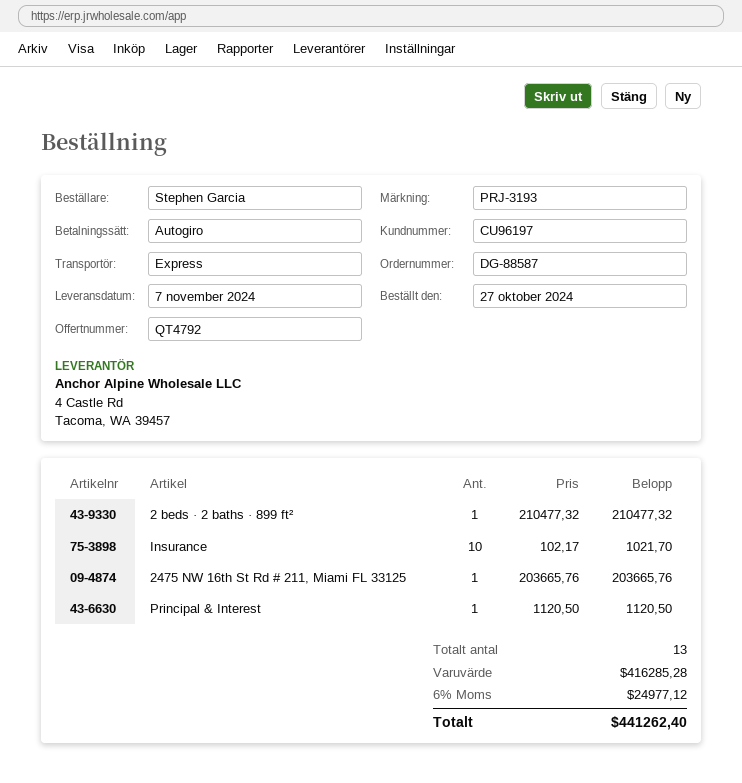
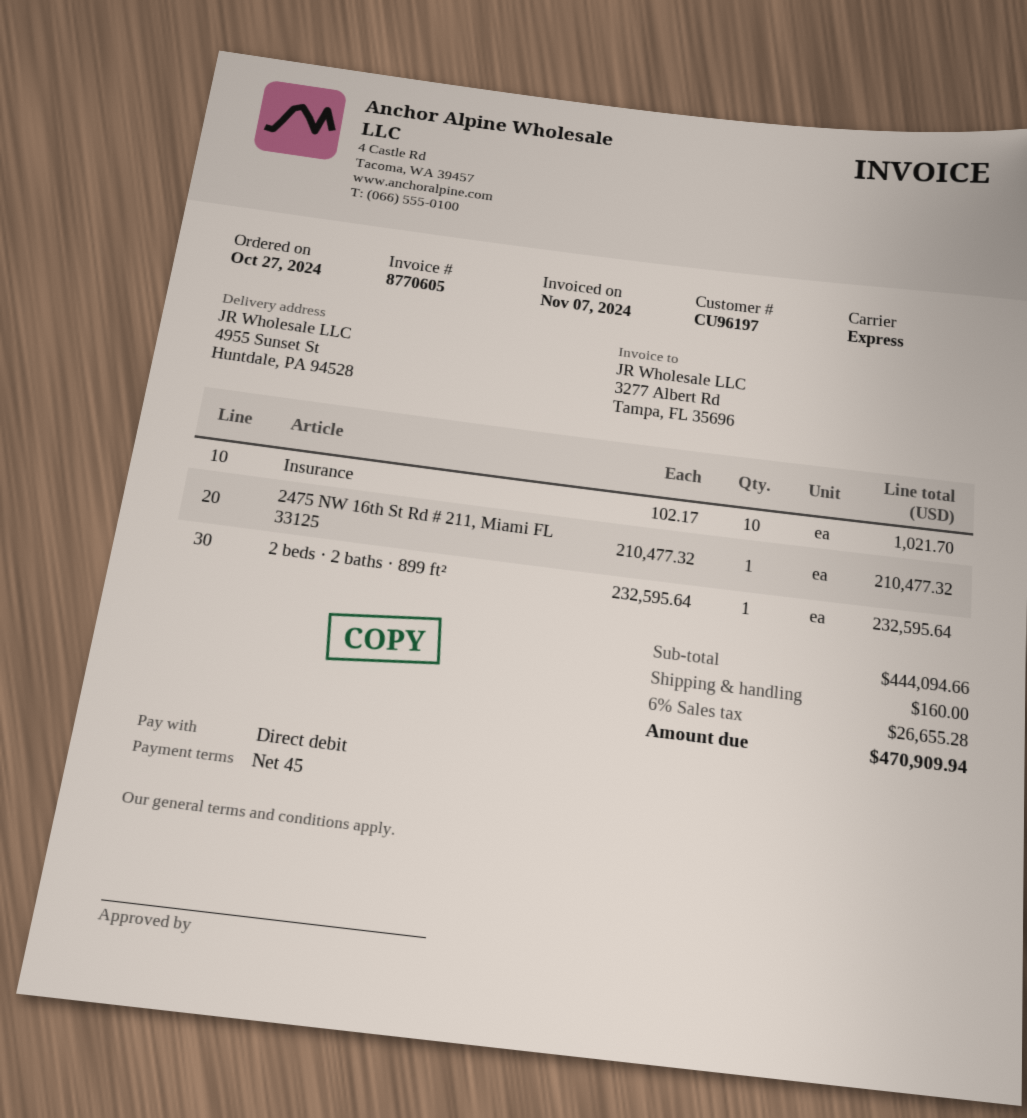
2 beds · 2 baths · 899 ft²: 1 x 210477.32 = 210477.32 -> 1 x 232595.64 = 232595.64
2475 NW 16th St Rd # 211, Miami FL 33125: 1 x 203665.76 = 203665.76 -> 1 x 210477.32 = 210477.32
Principal & Interest: 1 x 1120.50 = 1120.50 -> none
subtotal: 416285.28 -> 444094.66
shipping: none -> 160.00
tax: 6% = 24977.12 -> 6% = 26655.28
total: 441262.40 -> 470909.94

